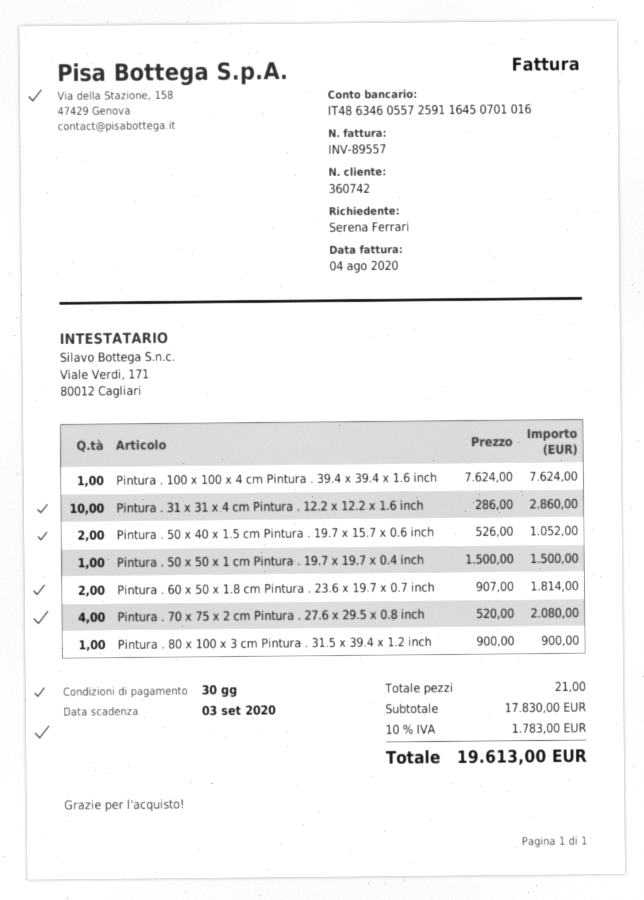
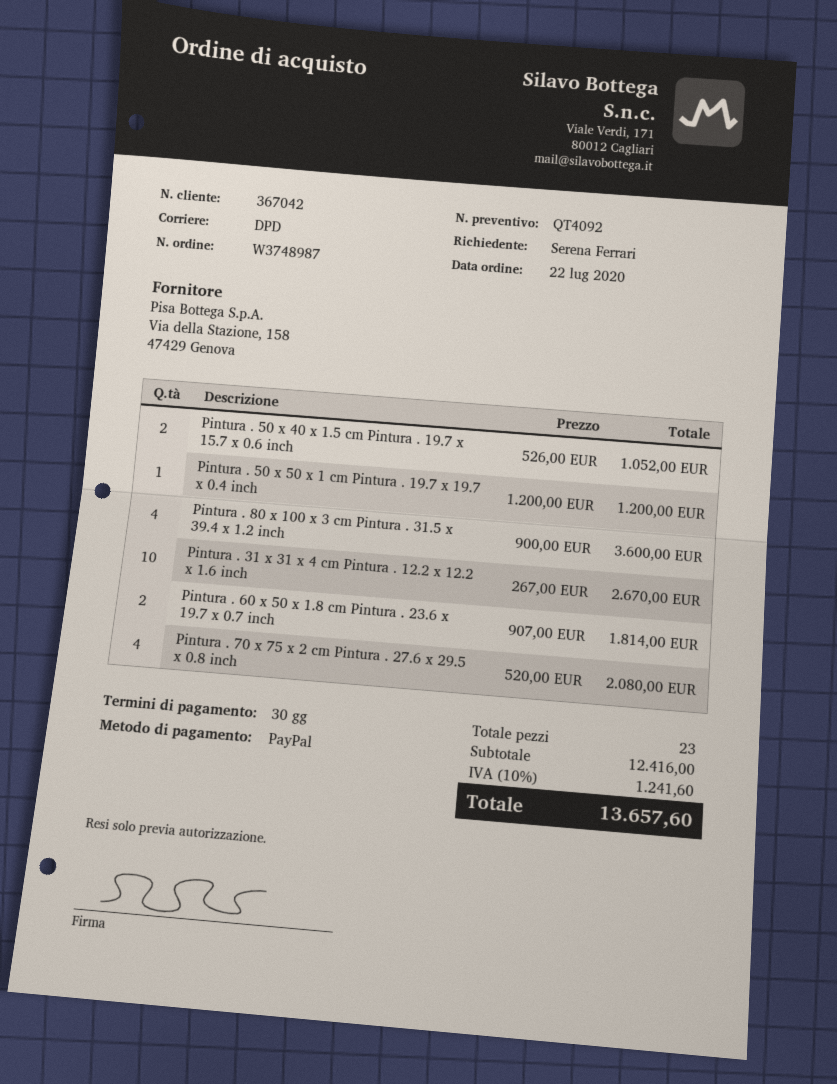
customer number: 360742 -> 367042
Pintura . 100 x 100 x 4 cm Pintura . 39.4 x 39.4 x 1.6 inch: 1 x 7624.00 = 7624.00 -> none
Pintura . 31 x 31 x 4 cm Pintura . 12.2 x 12.2 x 1.6 inch: 10 x 286.00 = 2860.00 -> 10 x 267.00 = 2670.00
Pintura . 50 x 50 x 1 cm Pintura . 19.7 x 19.7 x 0.4 inch: 1 x 1500.00 = 1500.00 -> 1 x 1200.00 = 1200.00
Pintura . 80 x 100 x 3 cm Pintura . 31.5 x 39.4 x 1.2 inch: 1 x 900.00 = 900.00 -> 4 x 900.00 = 3600.00
total quantity: 21 -> 23
subtotal: 17830.00 -> 12416.00
tax: 10% = 1783.00 -> 10% = 1241.60
total: 19613.00 -> 13657.60

